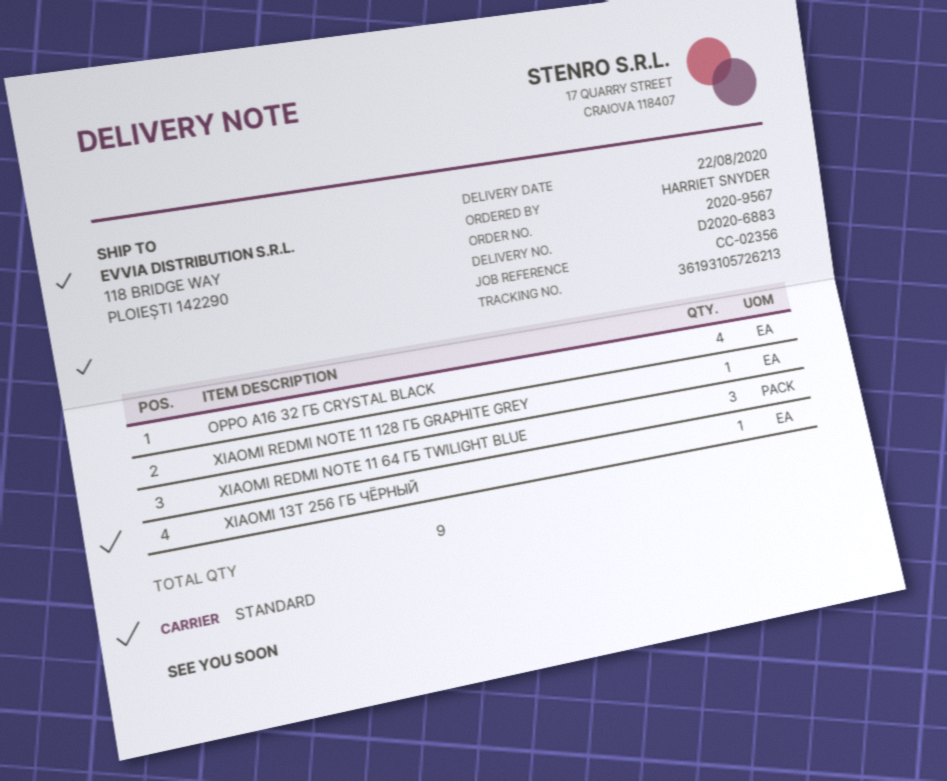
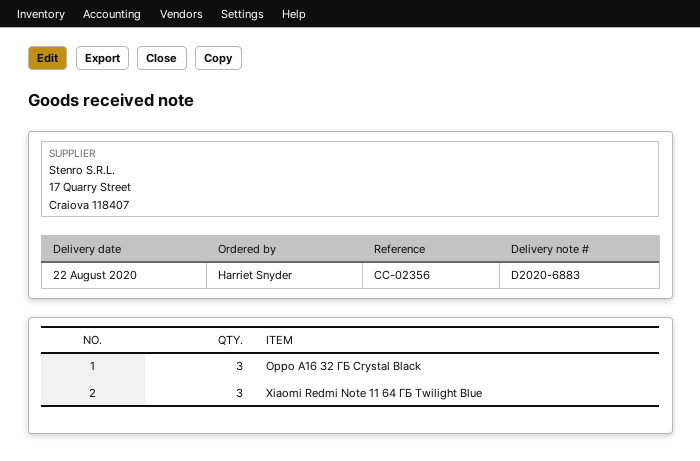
OPPO A16 32 ГБ CRYSTAL BLACK: 4 -> 3
XIAOMI REDMI NOTE 11 128 ГБ GRAPHITE GREY: 1 -> none
XIAOMI 13T 256 ГБ ЧЁРНЫЙ: 1 -> none

